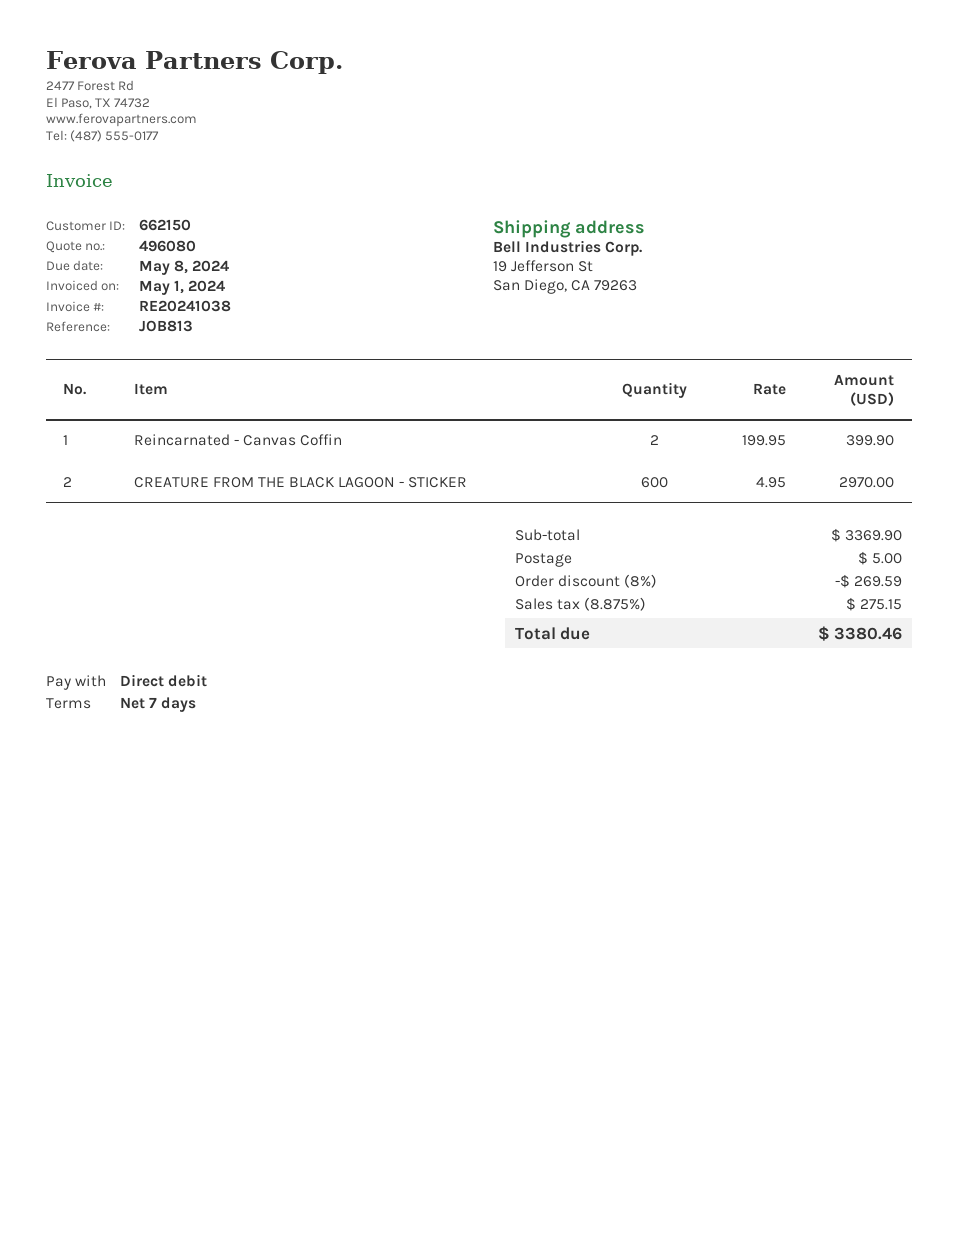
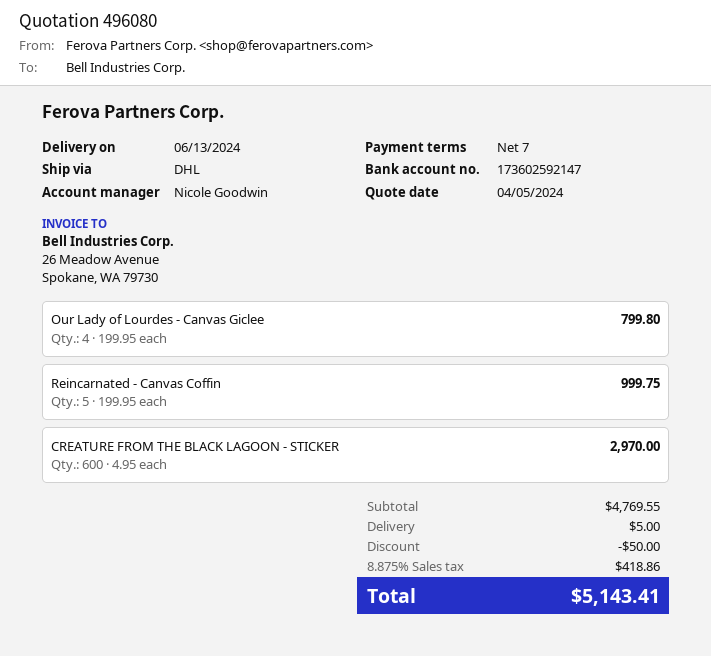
Reincarnated - Canvas Coffin: 2 x 199.95 = 399.90 -> 5 x 199.95 = 999.75
Our Lady of Lourdes - Canvas Giclee: none -> 4 x 199.95 = 799.80
subtotal: 3369.90 -> 4769.55
discount: 269.59 -> 50.00
tax: 8.875% = 275.15 -> 8.875% = 418.86
total: 3380.46 -> 5143.41

